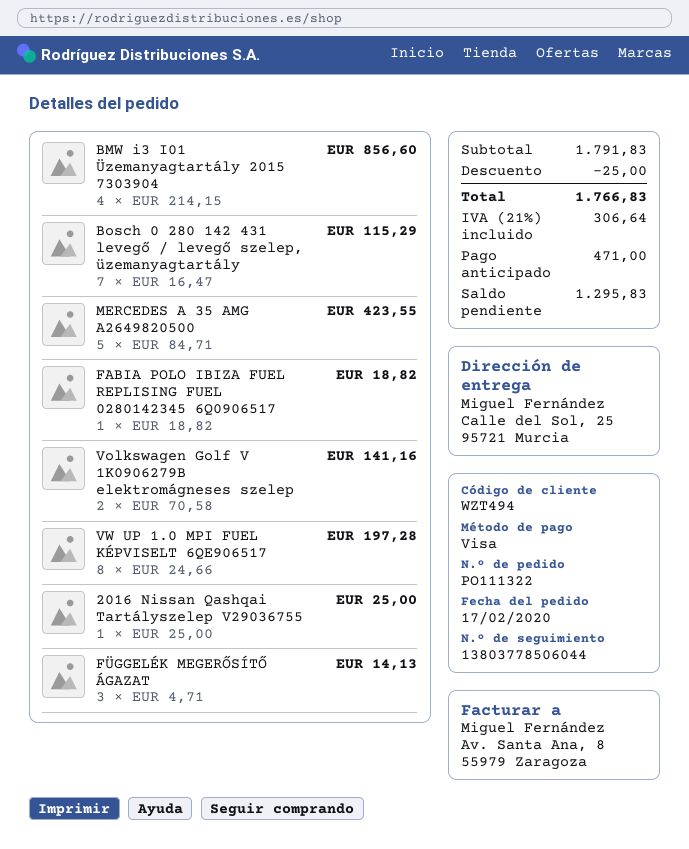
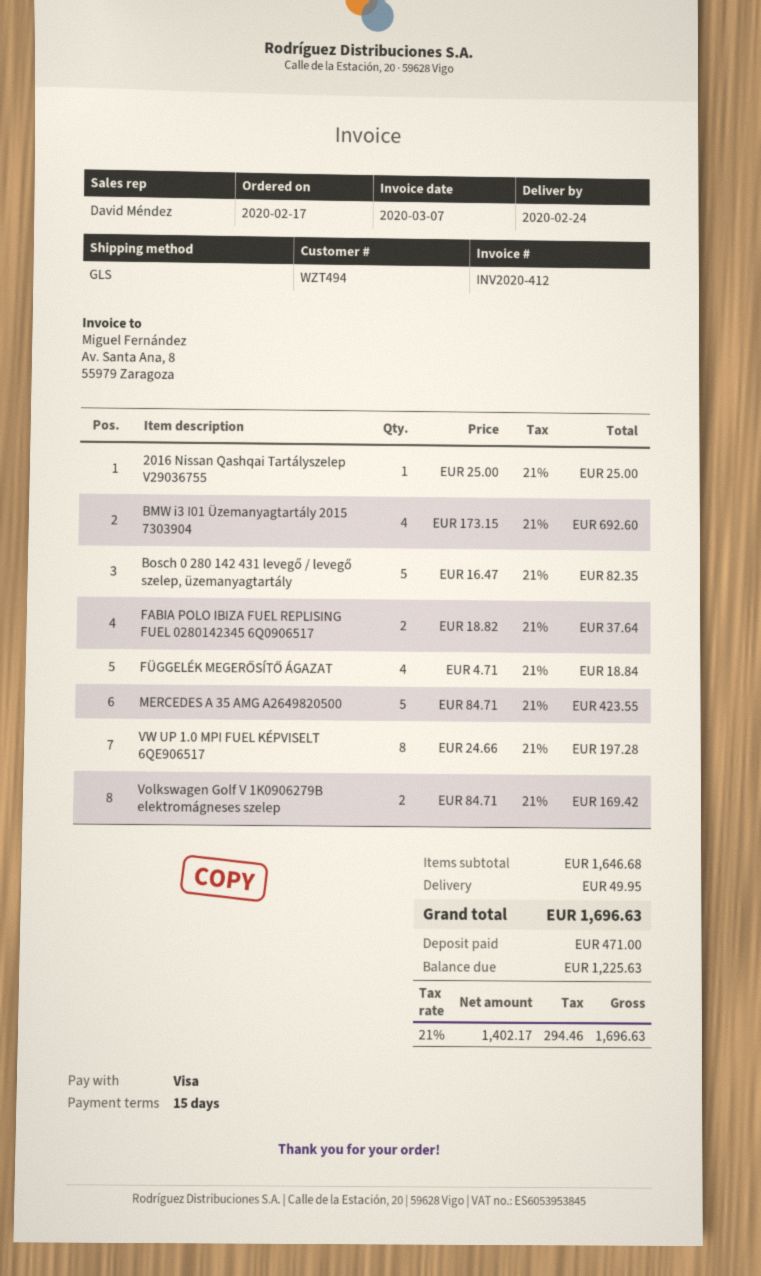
BMW i3 I01 Üzemanyagtartály 2015 7303904: 4 x 214.15 = 856.60 -> 4 x 173.15 = 692.60
Bosch 0 280 142 431 levegő / levegő szelep, üzemanyagtartály: 7 x 16.47 = 115.29 -> 5 x 16.47 = 82.35
FABIA POLO IBIZA FUEL REPLISING FUEL 0280142345 6Q0906517: 1 x 18.82 = 18.82 -> 2 x 18.82 = 37.64
Volkswagen Golf V 1K0906279B elektromágneses szelep: 2 x 70.58 = 141.16 -> 2 x 84.71 = 169.42
FÜGGELÉK MEGERŐSÍTŐ ÁGAZAT: 3 x 4.71 = 14.13 -> 4 x 4.71 = 18.84
subtotal: 1791.83 -> 1646.68
discount: 25.00 -> none
shipping: none -> 49.95
tax: 21% = 306.64 -> 21% = 294.46
total: 1766.83 -> 1696.63
balance: 1295.83 -> 1225.63

